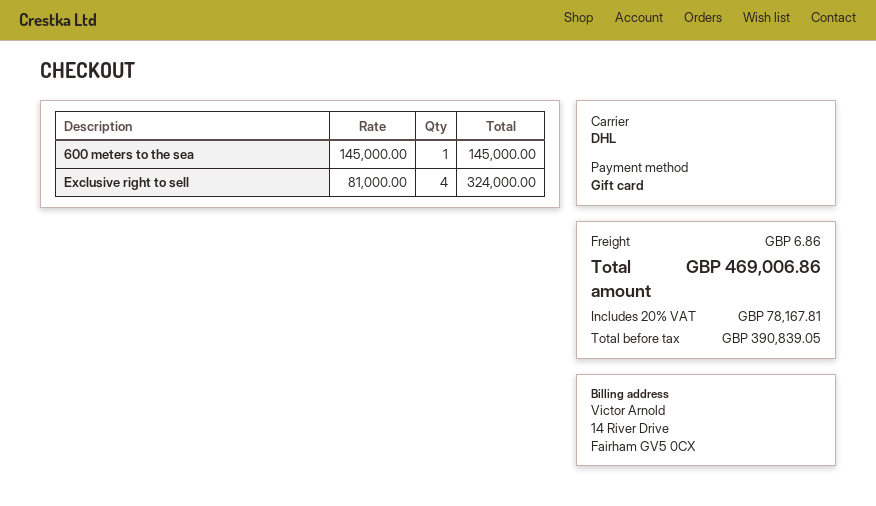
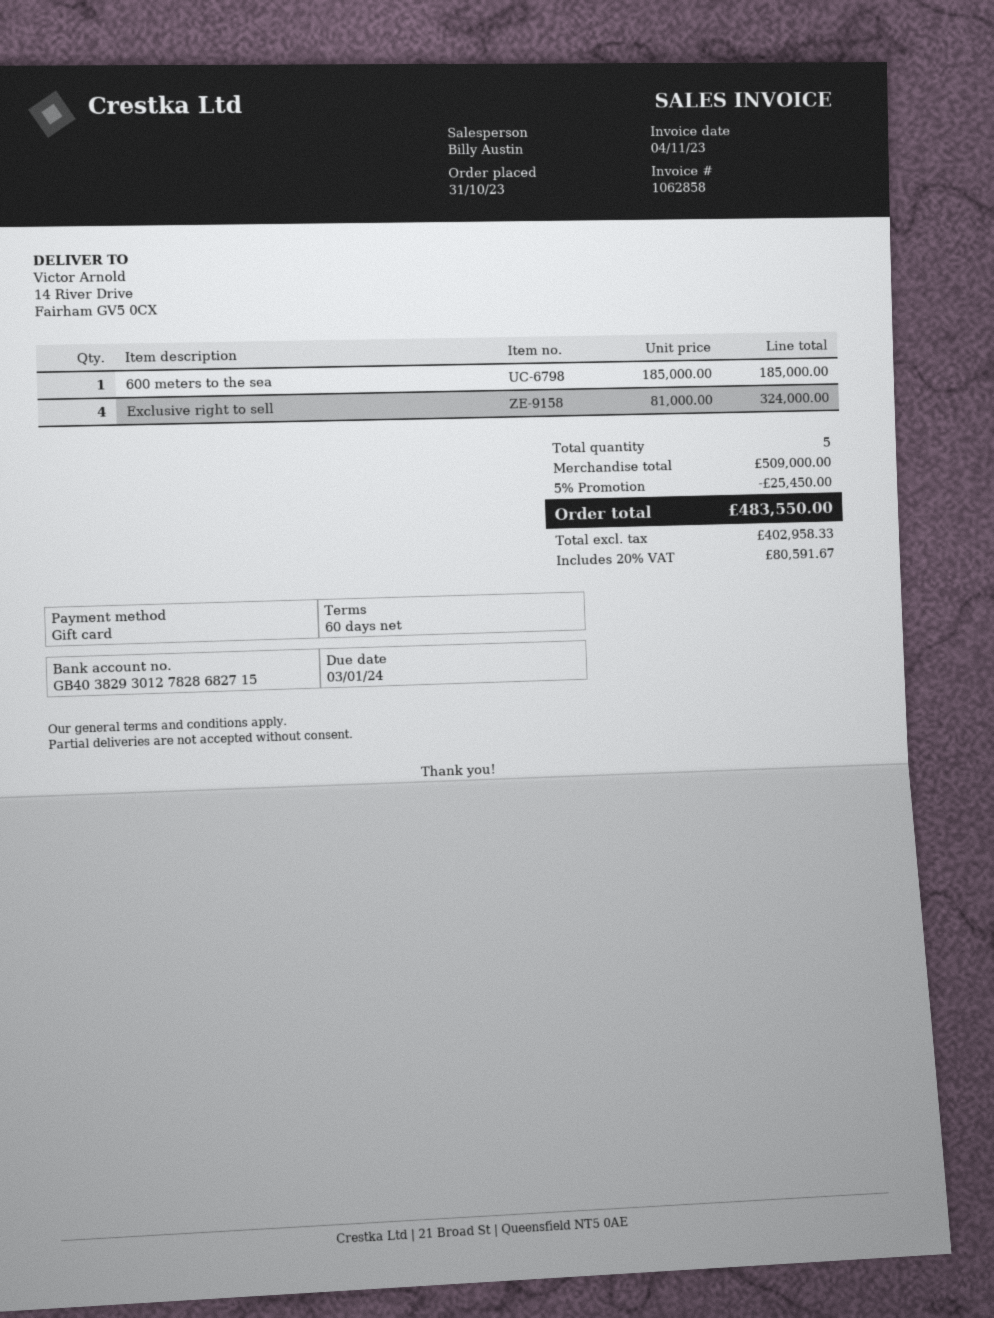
600 meters to the sea: 1 x 145000.00 = 145000.00 -> 1 x 185000.00 = 185000.00
discount: none -> 5% = 25450.00
shipping: 6.86 -> none
net: 390839.05 -> 402958.33
tax: 20% = 78167.81 -> 20% = 80591.67
total: 469006.86 -> 483550.00

